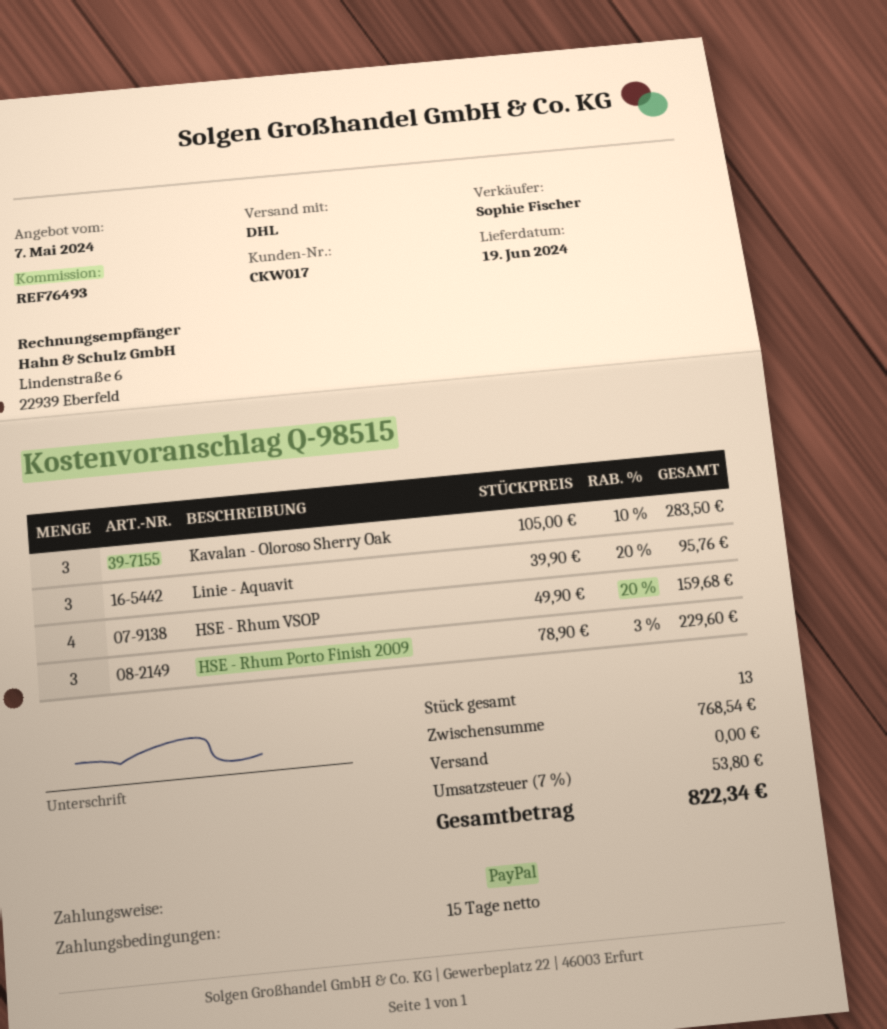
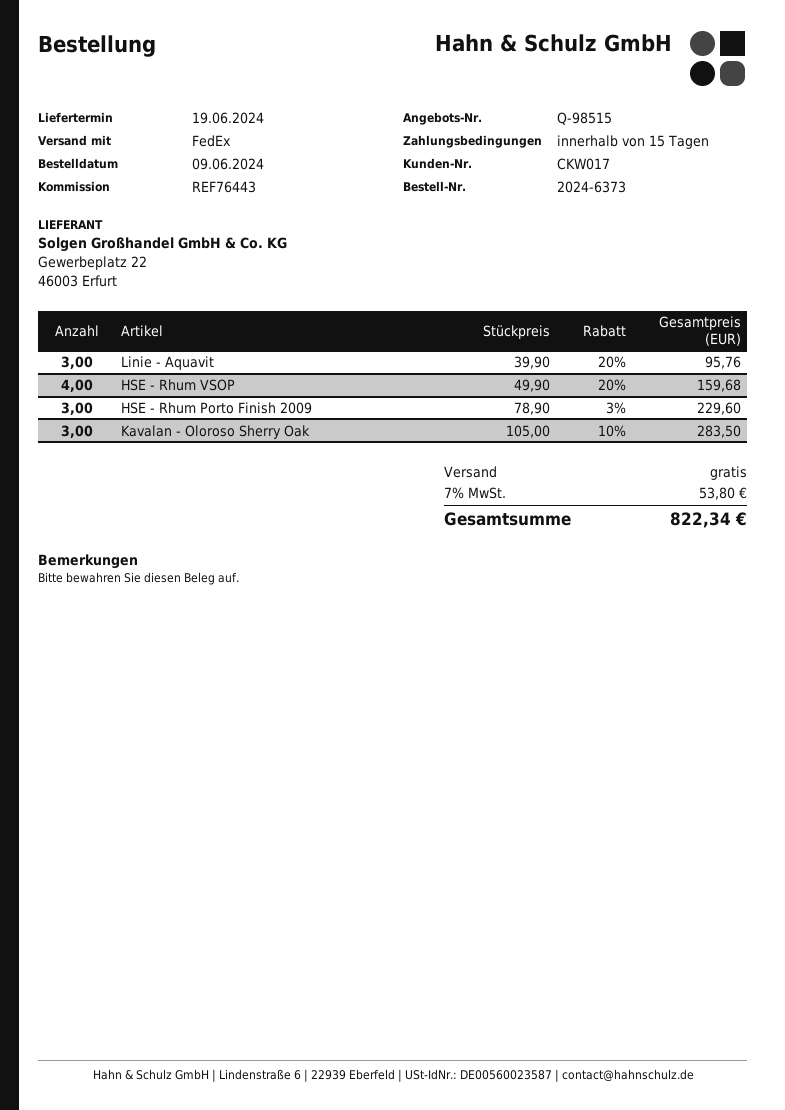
reference: REF76493 -> REF76443
shipping method: DHL -> FedEx

